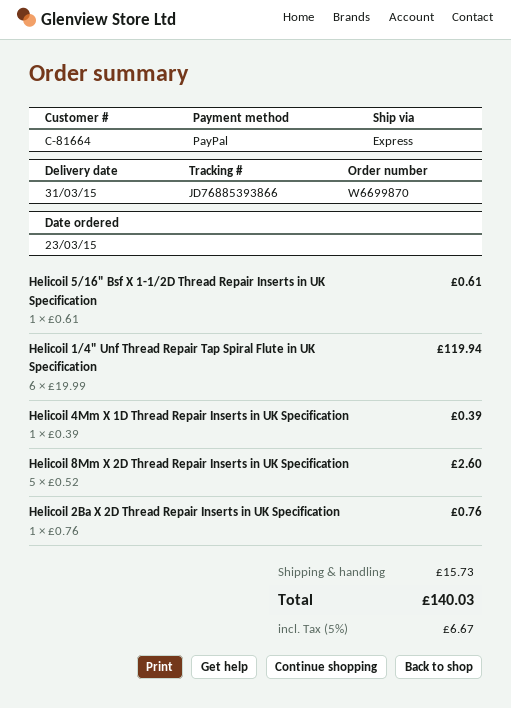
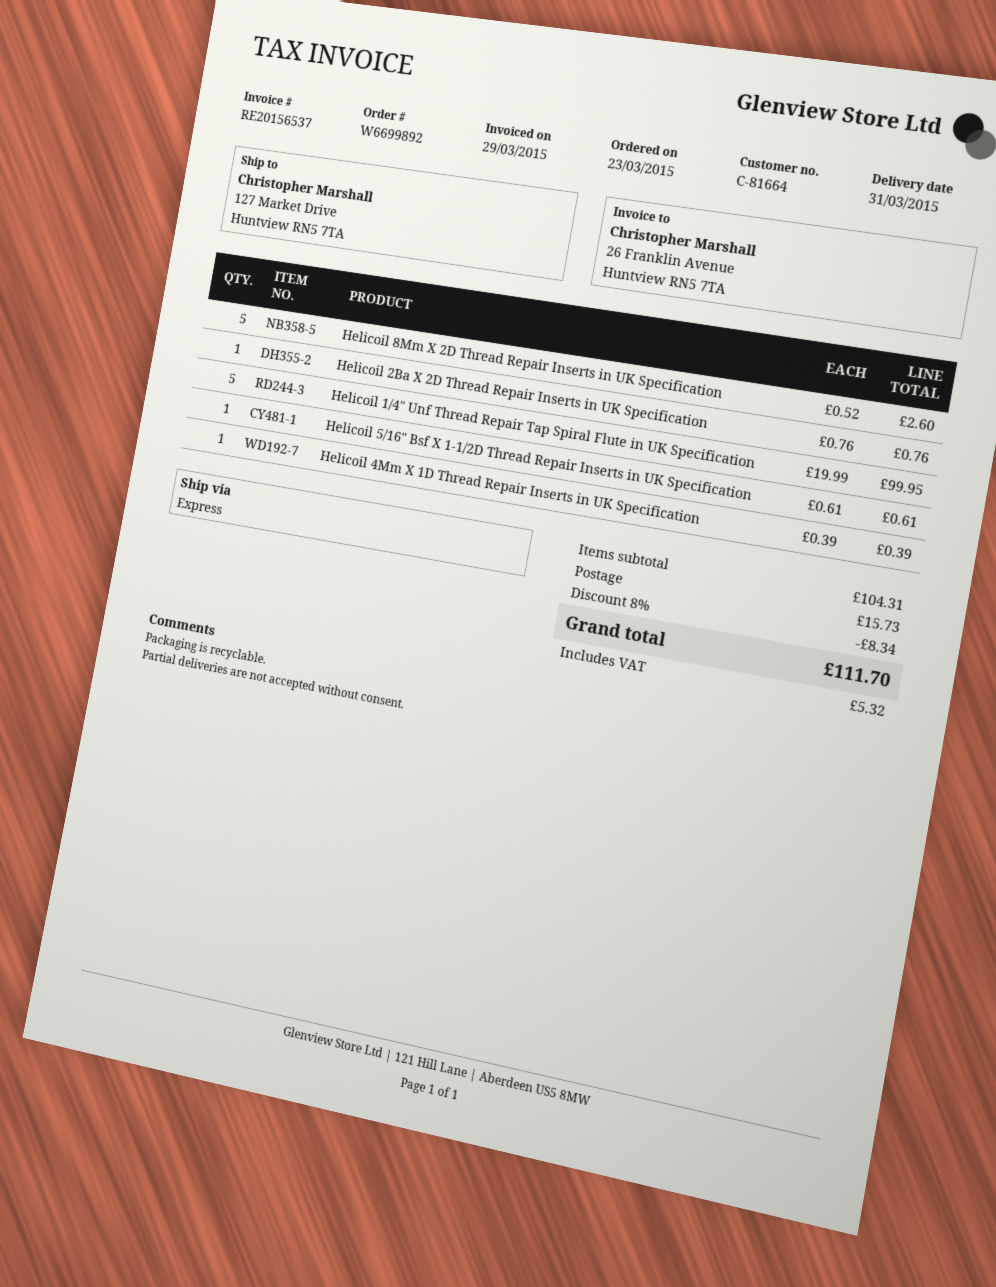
order number: W6699870 -> W6699892
Helicoil 1/4" Unf Thread Repair Tap Spiral Flute in UK Specification: 6 x 19.99 = 119.94 -> 5 x 19.99 = 99.95
discount: none -> 8% = 8.34
tax: 6.67 -> 5.32
total: 140.03 -> 111.70

